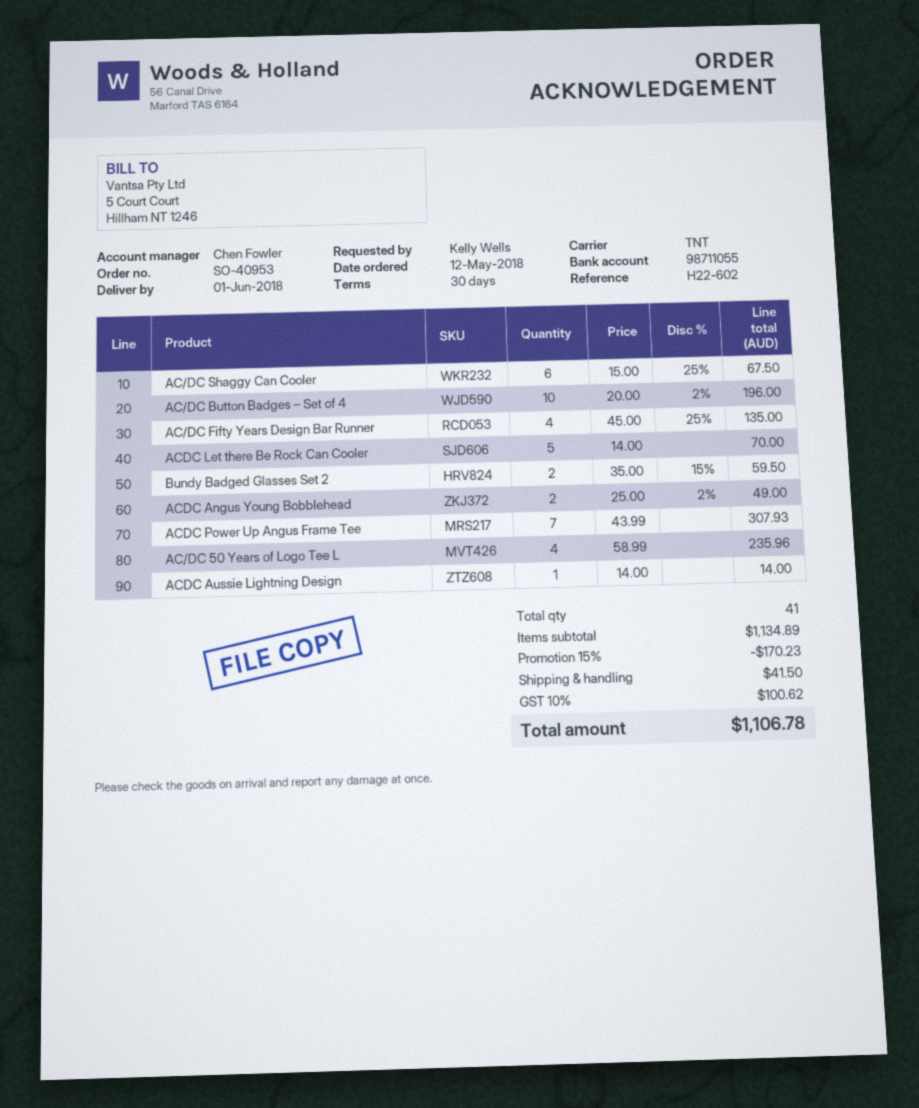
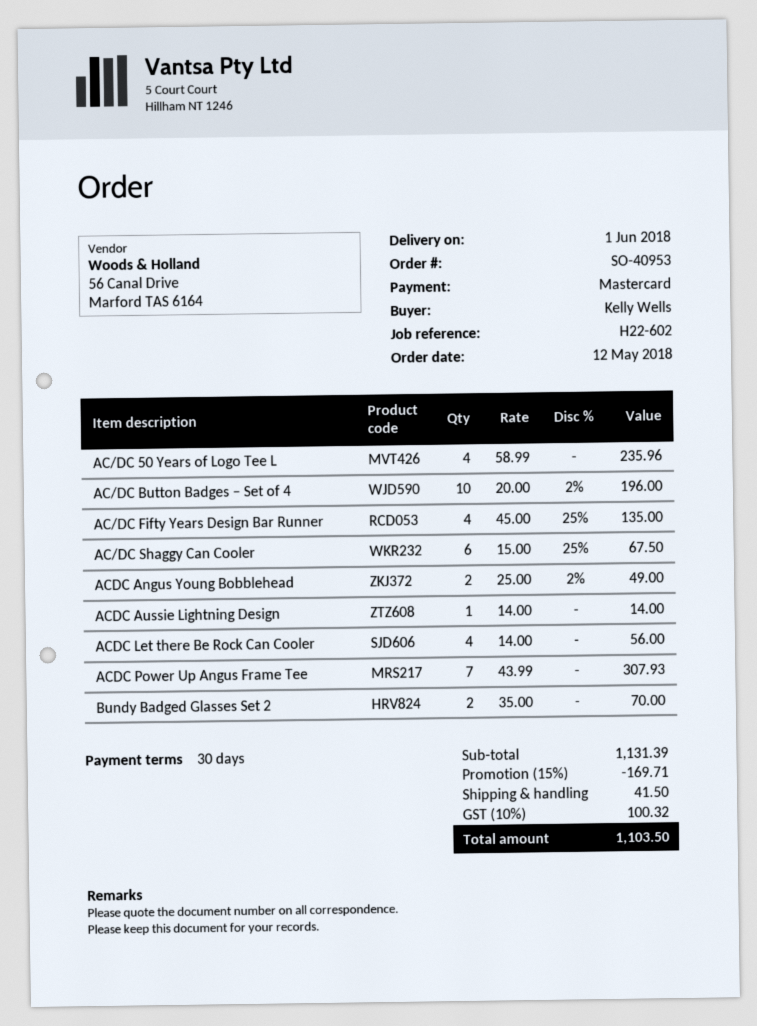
ACDC Let there Be Rock Can Cooler: 5 x 14.00 = 70.00 -> 4 x 14.00 = 56.00
Bundy Badged Glasses Set 2: 2 x 35.00 - 15% = 59.50 -> 2 x 35.00 = 70.00
subtotal: 1134.89 -> 1131.39
discount: 15% = 170.23 -> 15% = 169.71
tax: 10% = 100.62 -> 10% = 100.32
total: 1106.78 -> 1103.50

